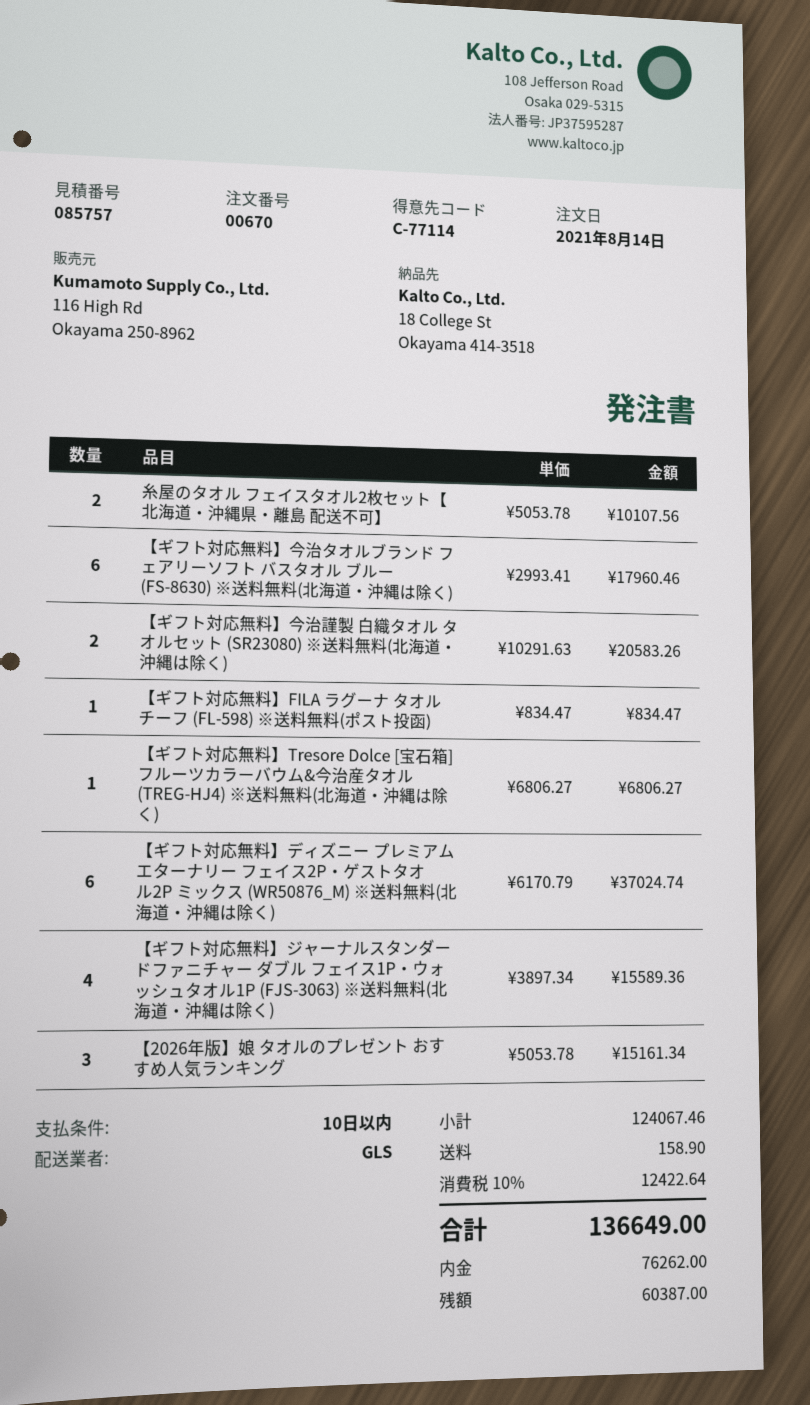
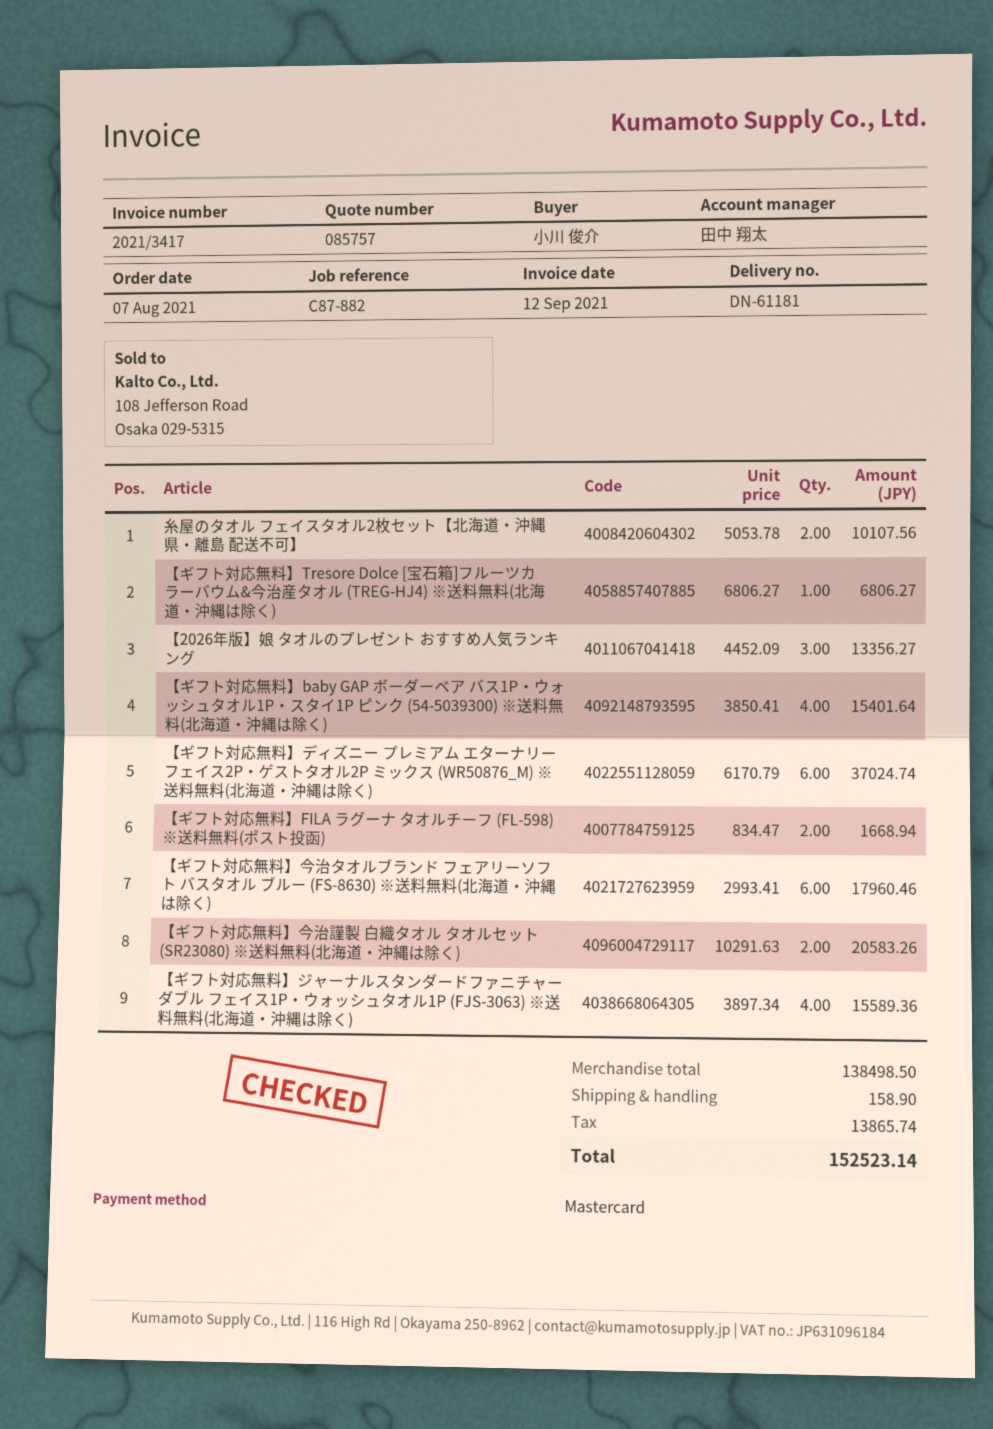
order date: 2021-08-14 -> 2021-08-07
【ギフト対応無料】FILA ラグーナ タオルチーフ (FL-598) ※送料無料(ポスト投函): 1 x 834.47 = 834.47 -> 2 x 834.47 = 1668.94
【2026年版】娘 タオルのプレゼント おすすめ人気ランキング: 3 x 5053.78 = 15161.34 -> 3 x 4452.09 = 13356.27
【ギフト対応無料】baby GAP ボーダーベア バス1P・ウォッシュタオル1P・スタイ1P ピンク (54-5039300) ※送料無料(北海道・沖縄は除く): none -> 4 x 3850.41 = 15401.64
subtotal: 124067.46 -> 138498.50
tax: 12422.64 -> 13865.74
total: 136649.00 -> 152523.14

